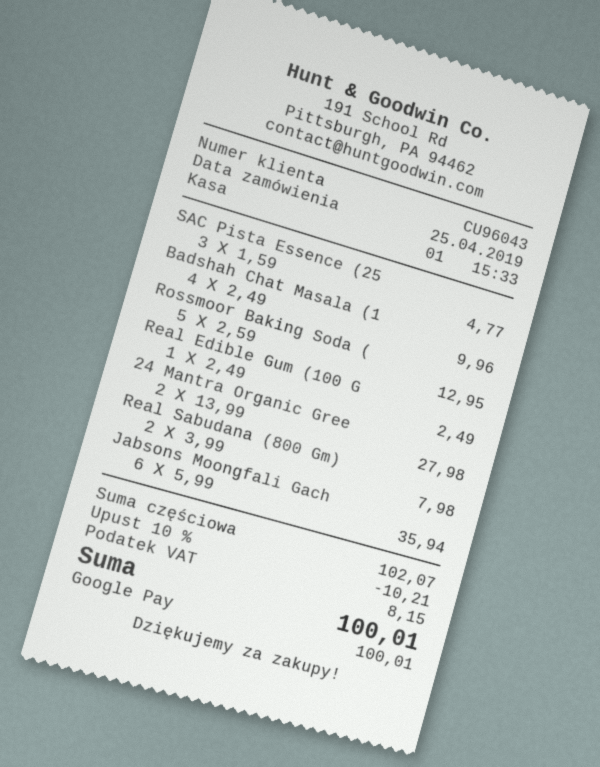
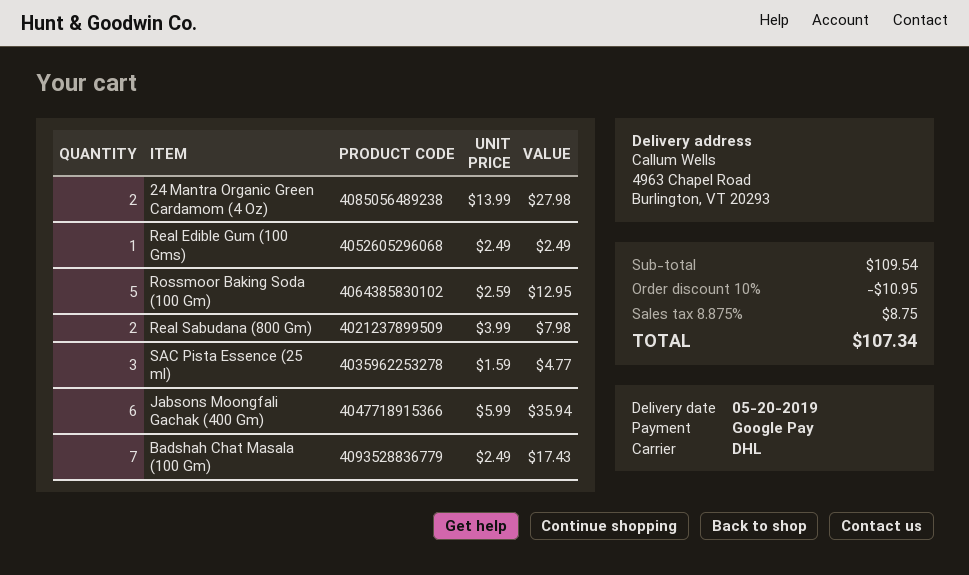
Badshah Chat Masala (1: 4 x 2.49 = 9.96 -> 7 x 2.49 = 17.43
subtotal: 102.07 -> 109.54
discount: 10% = 10.21 -> 10% = 10.95
tax: 8.15 -> 8.75
total: 100.01 -> 107.34

